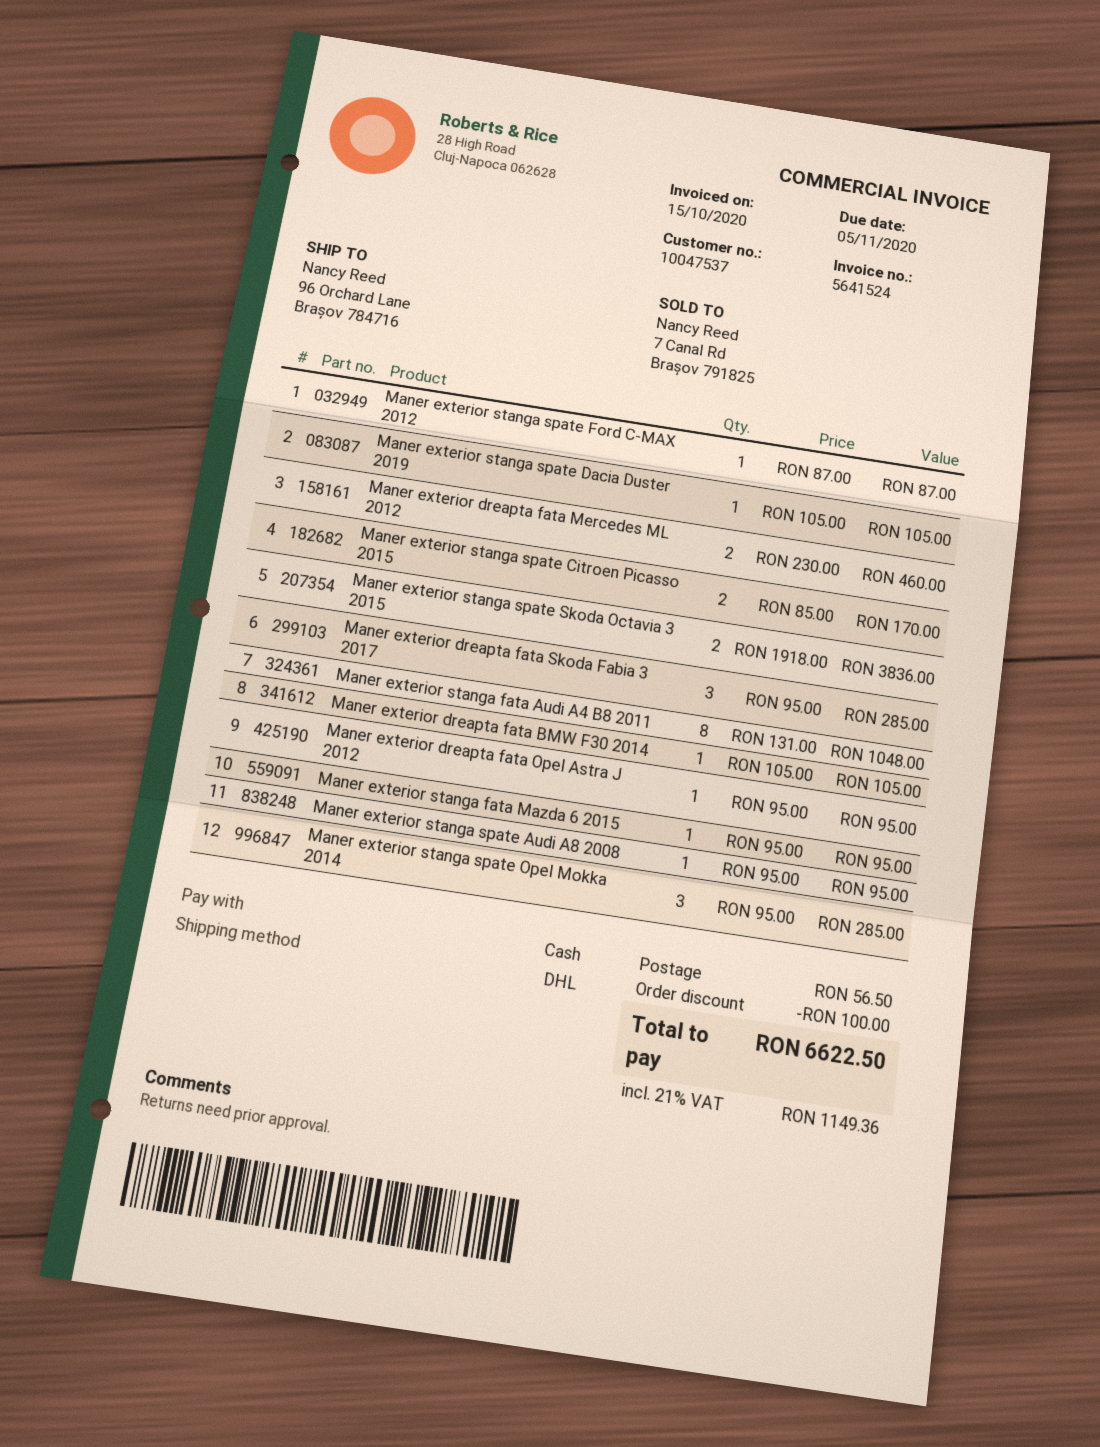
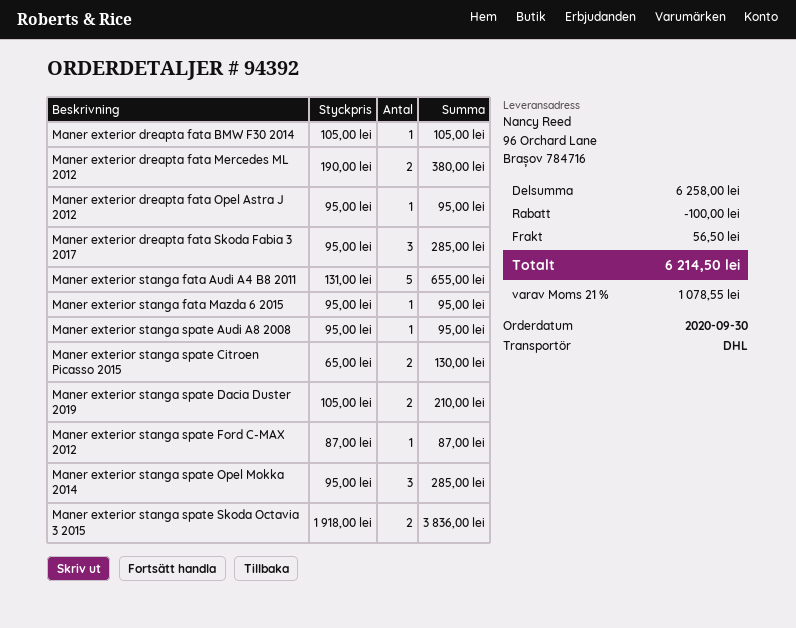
Maner exterior stanga spate Dacia Duster 2019: 1 x 105.00 = 105.00 -> 2 x 105.00 = 210.00
Maner exterior dreapta fata Mercedes ML 2012: 2 x 230.00 = 460.00 -> 2 x 190.00 = 380.00
Maner exterior stanga spate Citroen Picasso 2015: 2 x 85.00 = 170.00 -> 2 x 65.00 = 130.00
Maner exterior stanga fata Audi A4 B8 2011: 8 x 131.00 = 1048.00 -> 5 x 131.00 = 655.00
tax: 21% = 1149.36 -> 21% = 1078.55
total: 6622.50 -> 6214.50

